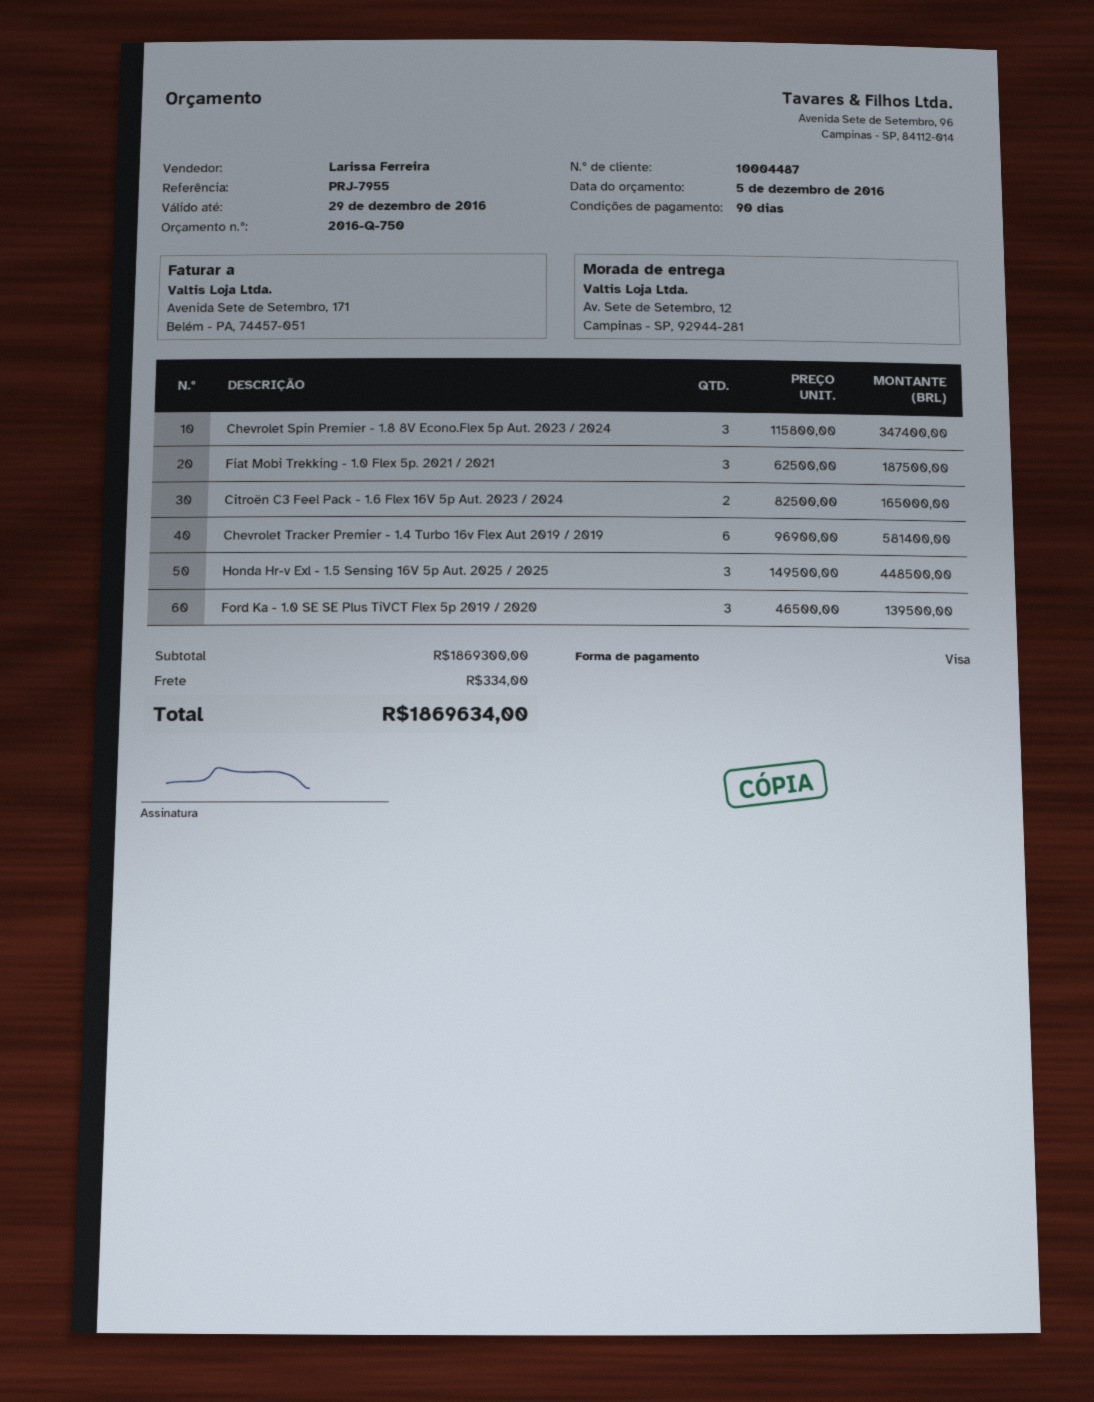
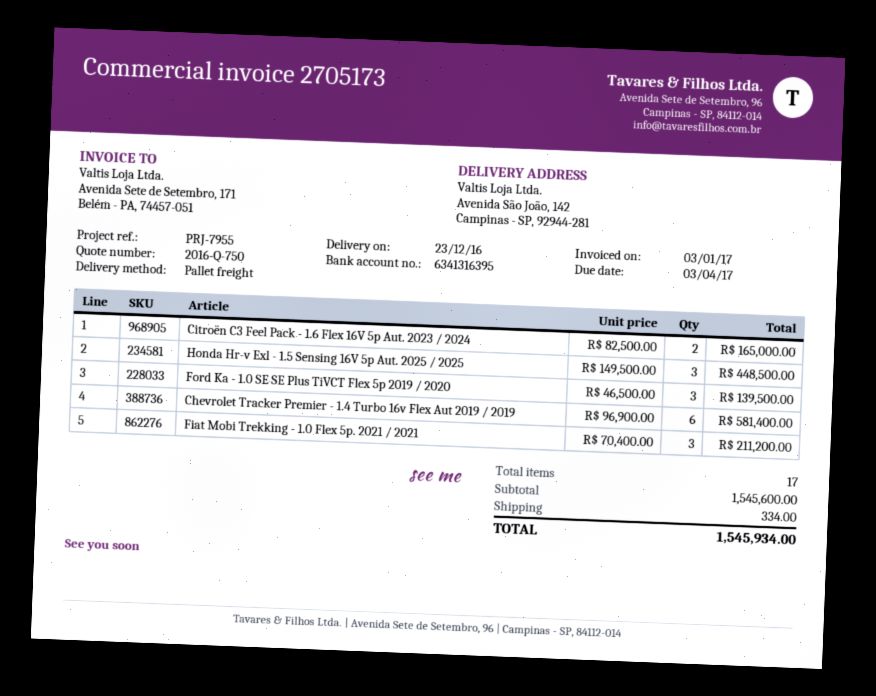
ship to: Av. Sete de Setembro, 12, Campinas - SP, 92944-281 -> Avenida São João, 142, Campinas - SP, 92944-281
Chevrolet Spin Premier - 1.8 8V Econo.Flex 5p Aut. 2023 / 2024: 3 x 115800.00 = 347400.00 -> none
Fiat Mobi Trekking - 1.0 Flex 5p. 2021 / 2021: 3 x 62500.00 = 187500.00 -> 3 x 70400.00 = 211200.00
subtotal: 1869300.00 -> 1545600.00
total: 1869634.00 -> 1545934.00

